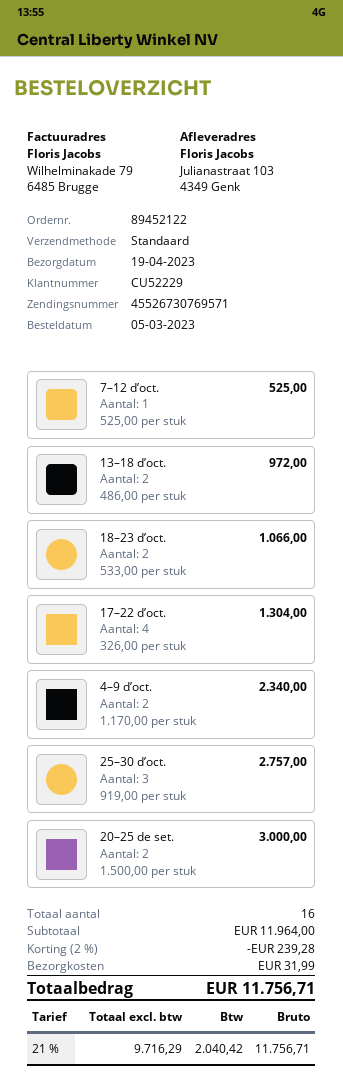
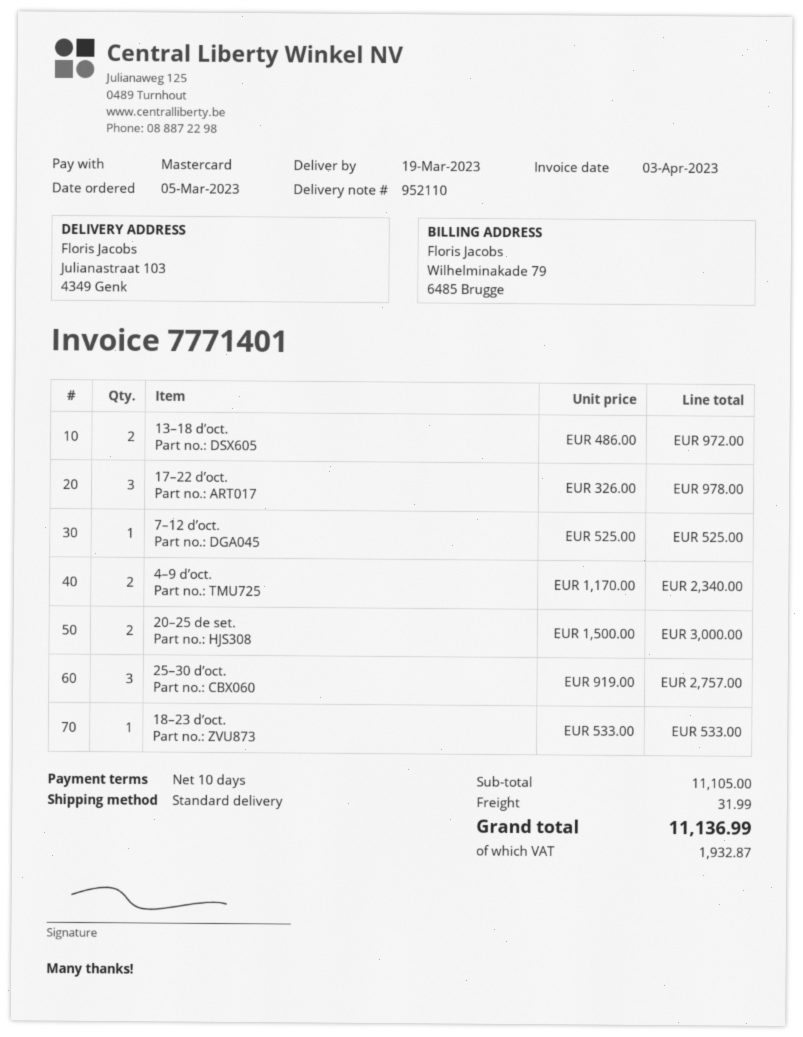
delivery date: 2023-04-19 -> 2023-03-19
18–23 d’oct.: 2 x 533.00 = 1066.00 -> 1 x 533.00 = 533.00
17–22 d’oct.: 4 x 326.00 = 1304.00 -> 3 x 326.00 = 978.00
subtotal: 11964.00 -> 11105.00
discount: 2% = 239.28 -> none
tax: 2040.42 -> 1932.87
total: 11756.71 -> 11136.99

